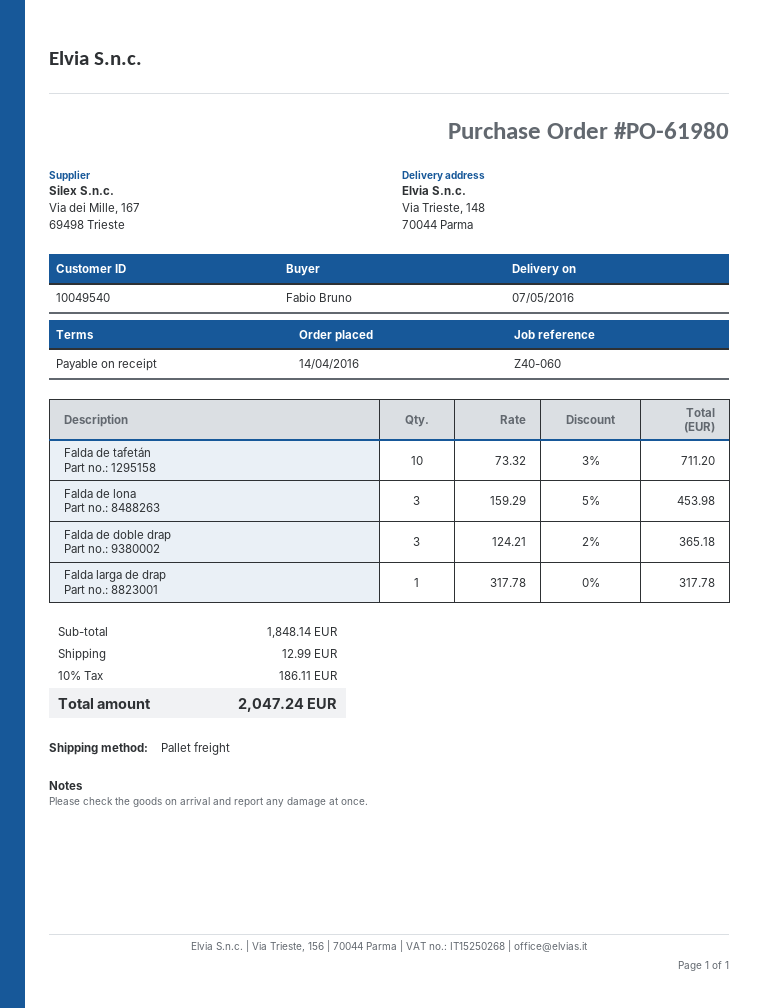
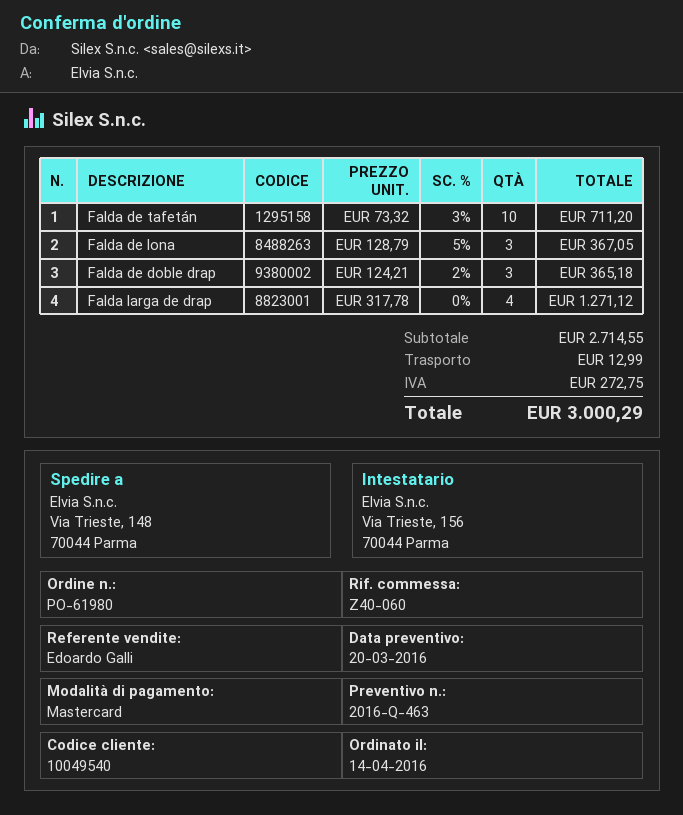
Falda de lona: 3 x 159.29 - 5% = 453.98 -> 3 x 128.79 - 5% = 367.05
Falda larga de drap: 1 x 317.78 = 317.78 -> 4 x 317.78 = 1271.12
subtotal: 1848.14 -> 2714.55
tax: 186.11 -> 272.75
total: 2047.24 -> 3000.29

